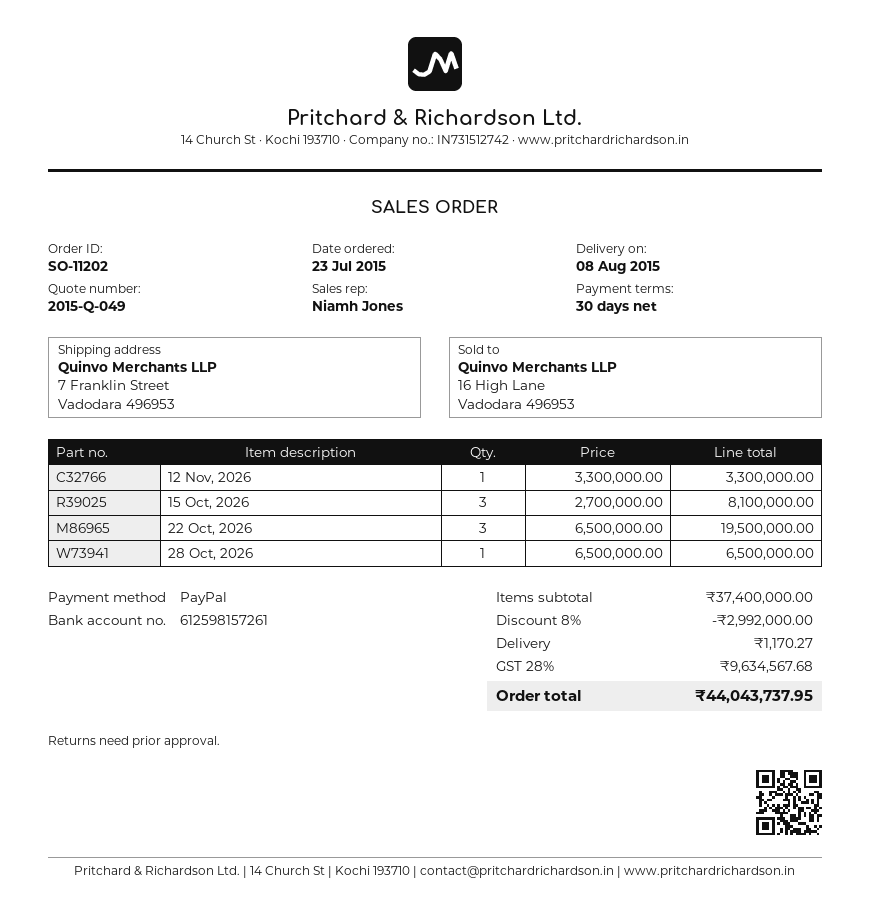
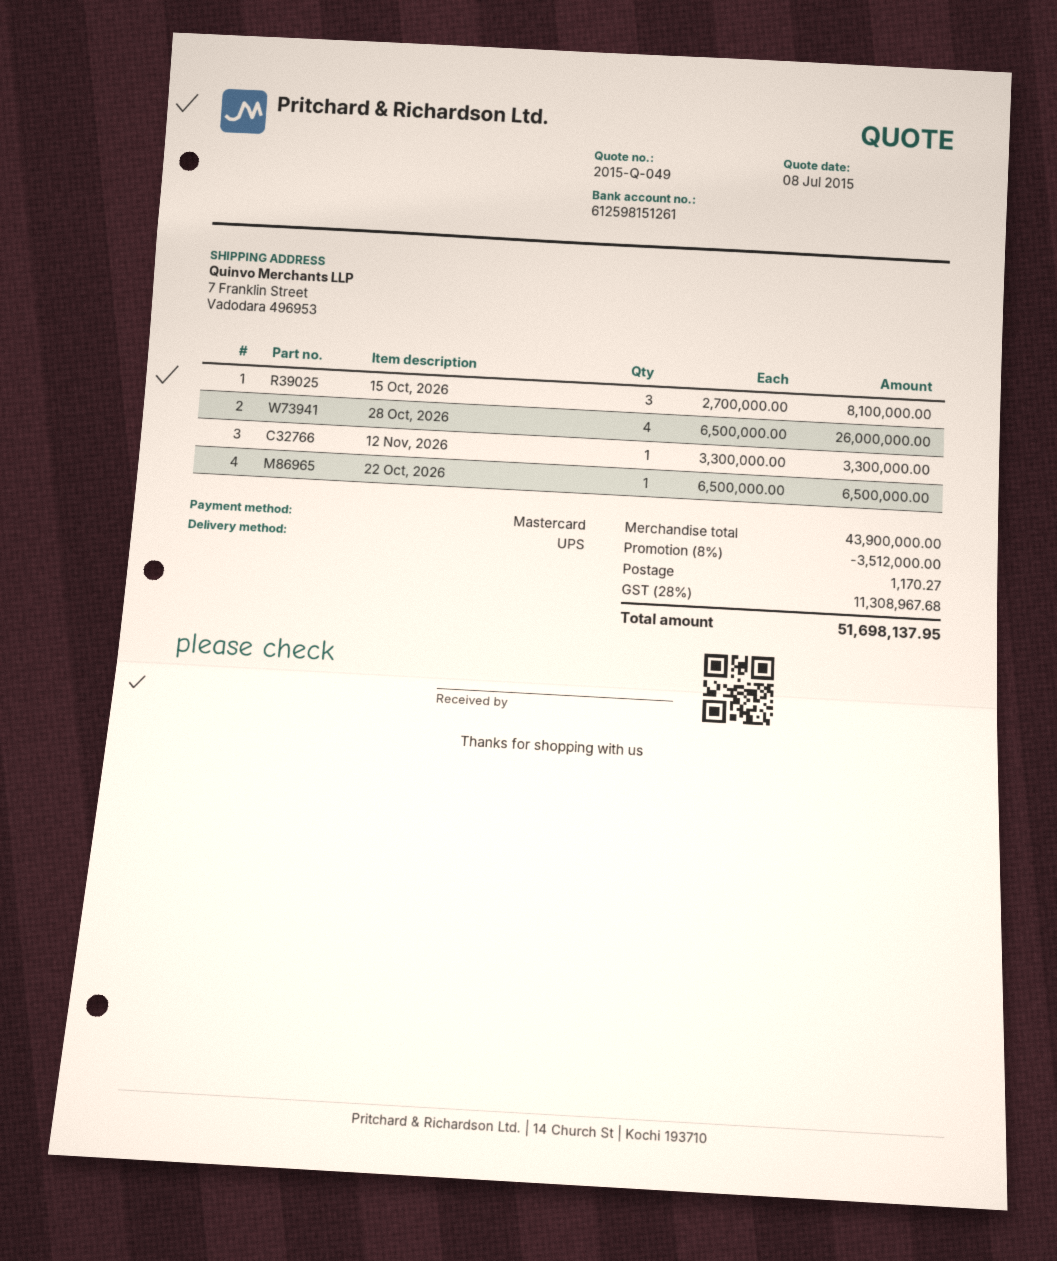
payment method: PayPal -> Mastercard
bank account: 612598157261 -> 612598151261
22 Oct, 2026: 3 x 6500000.00 = 19500000.00 -> 1 x 6500000.00 = 6500000.00
28 Oct, 2026: 1 x 6500000.00 = 6500000.00 -> 4 x 6500000.00 = 26000000.00
subtotal: 37400000.00 -> 43900000.00
discount: 8% = 2992000.00 -> 8% = 3512000.00
tax: 28% = 9634567.68 -> 28% = 11308967.68
total: 44043737.95 -> 51698137.95

